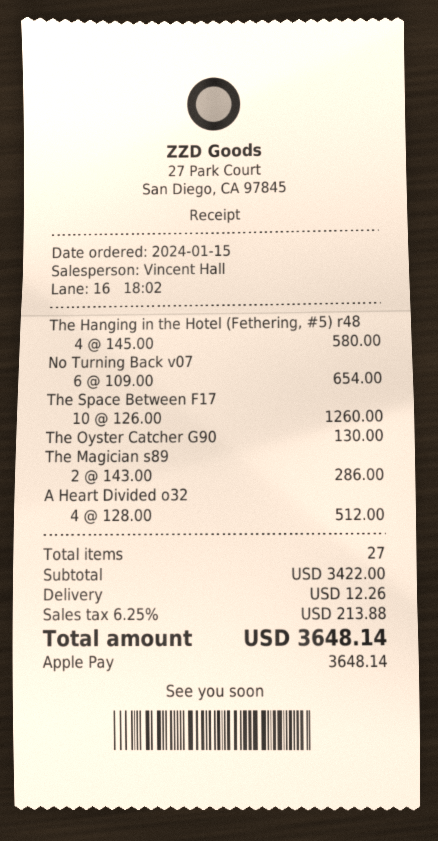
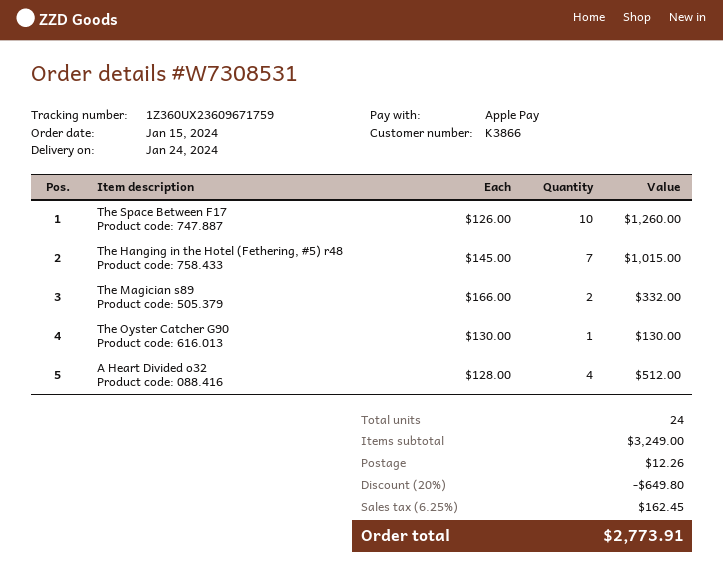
The Hanging in the Hotel (Fethering, #5) r48: 4 x 145.00 = 580.00 -> 7 x 145.00 = 1015.00
No Turning Back v07: 6 x 109.00 = 654.00 -> none
The Magician s89: 2 x 143.00 = 286.00 -> 2 x 166.00 = 332.00
total quantity: 27 -> 24
subtotal: 3422.00 -> 3249.00
discount: none -> 20% = 649.80
tax: 6.25% = 213.88 -> 6.25% = 162.45
total: 3648.14 -> 2773.91

